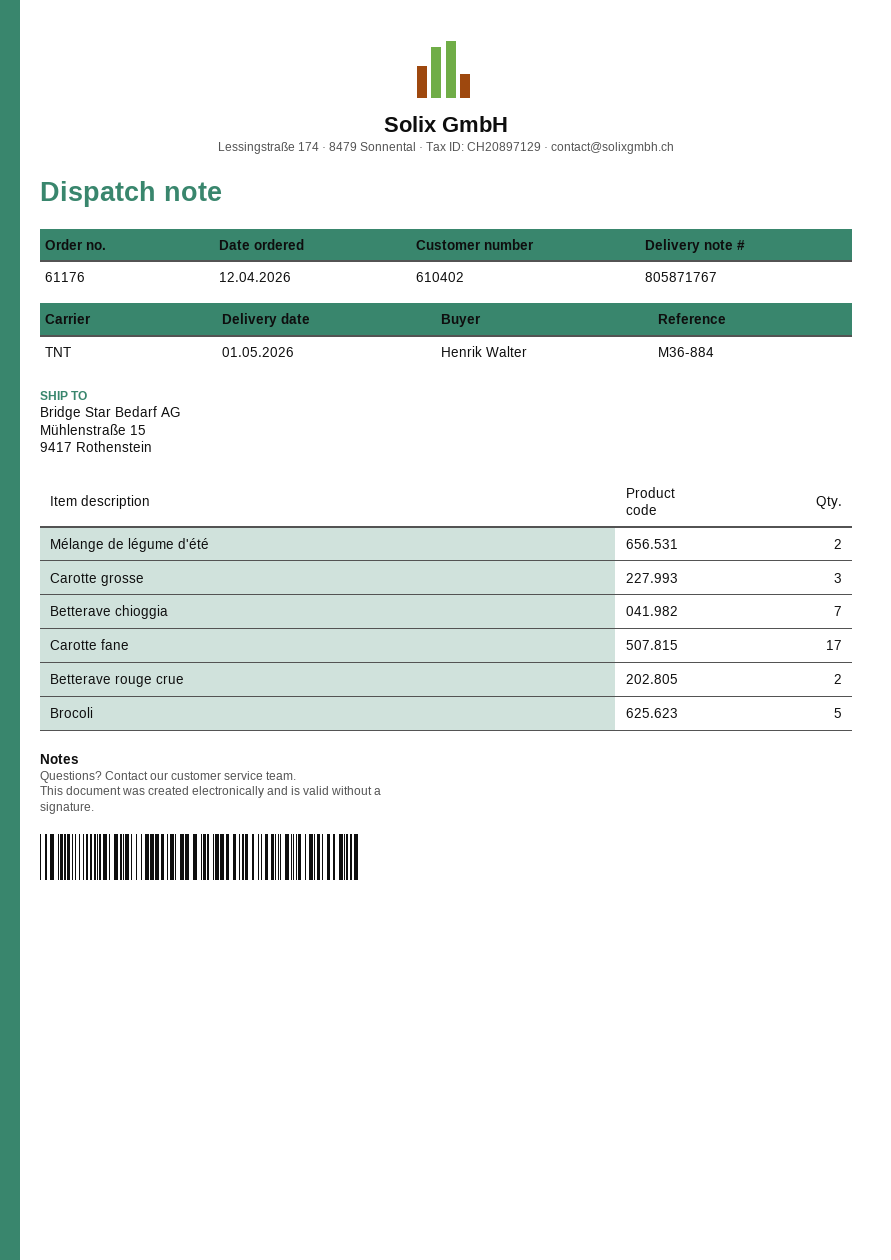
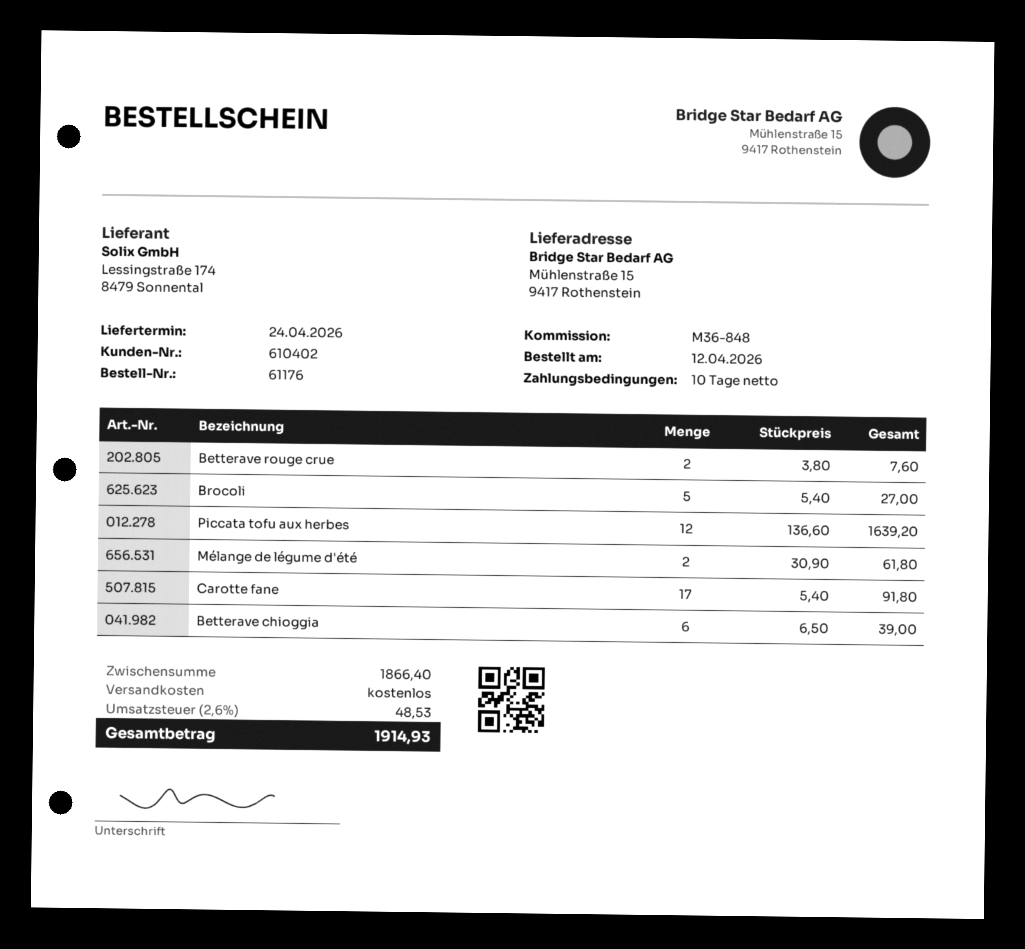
delivery date: 2026-05-01 -> 2026-04-24
reference: M36-884 -> M36-848
Carotte grosse: 3 -> none
Betterave chioggia: 7 -> 6
Piccata tofu aux herbes: none -> 12

